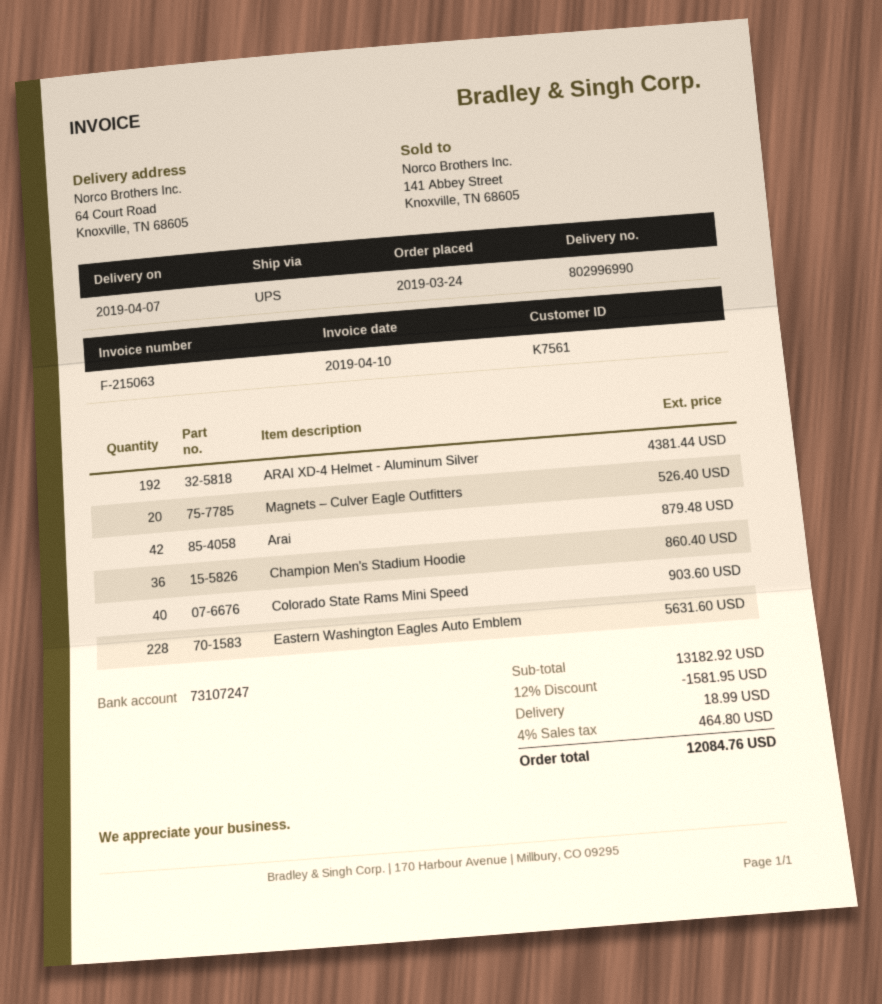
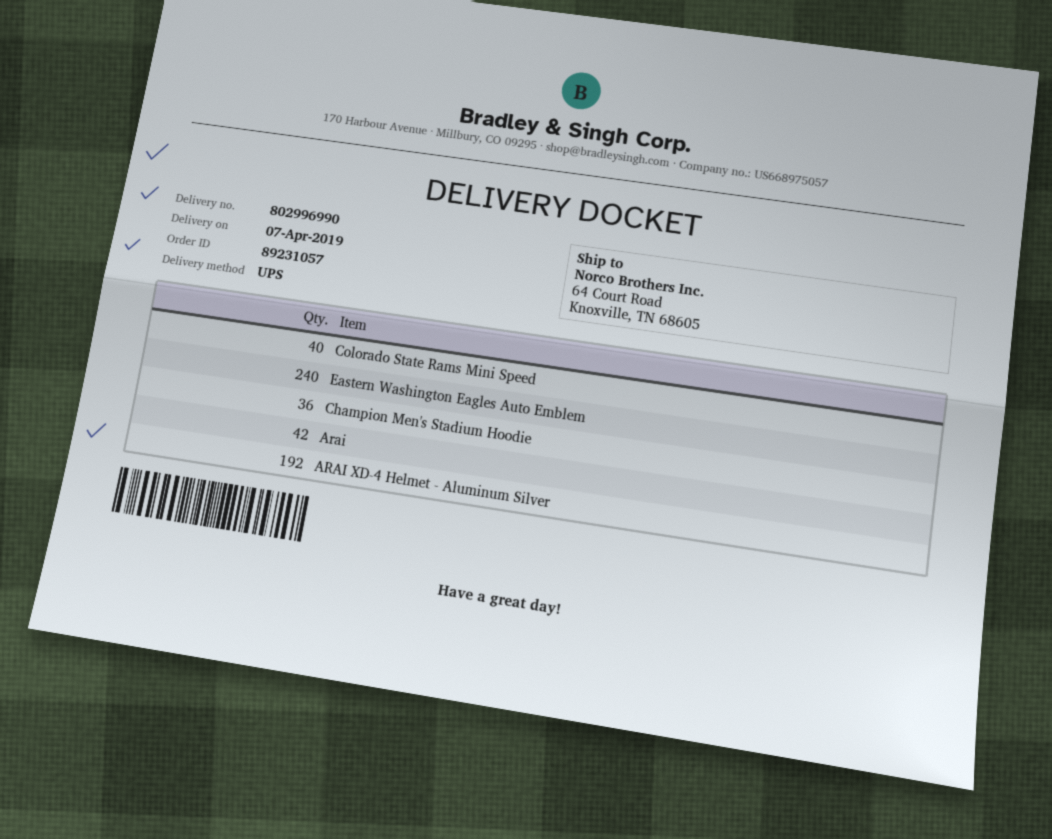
Magnets – Culver Eagle Outfitters: 20 -> none
Eastern Washington Eagles Auto Emblem: 228 -> 240

